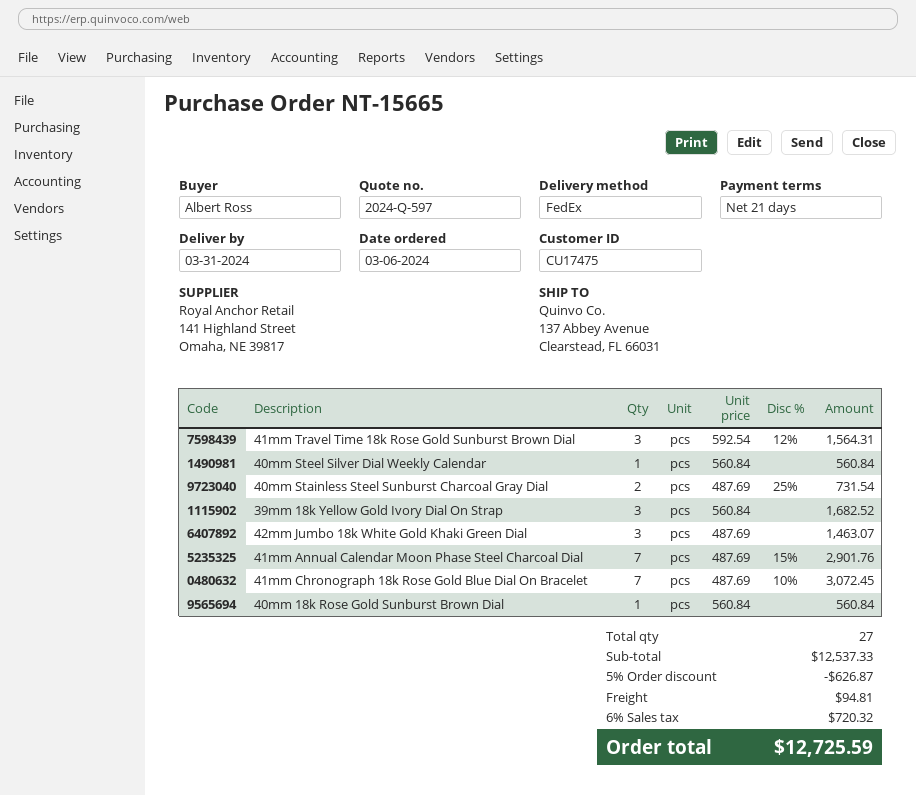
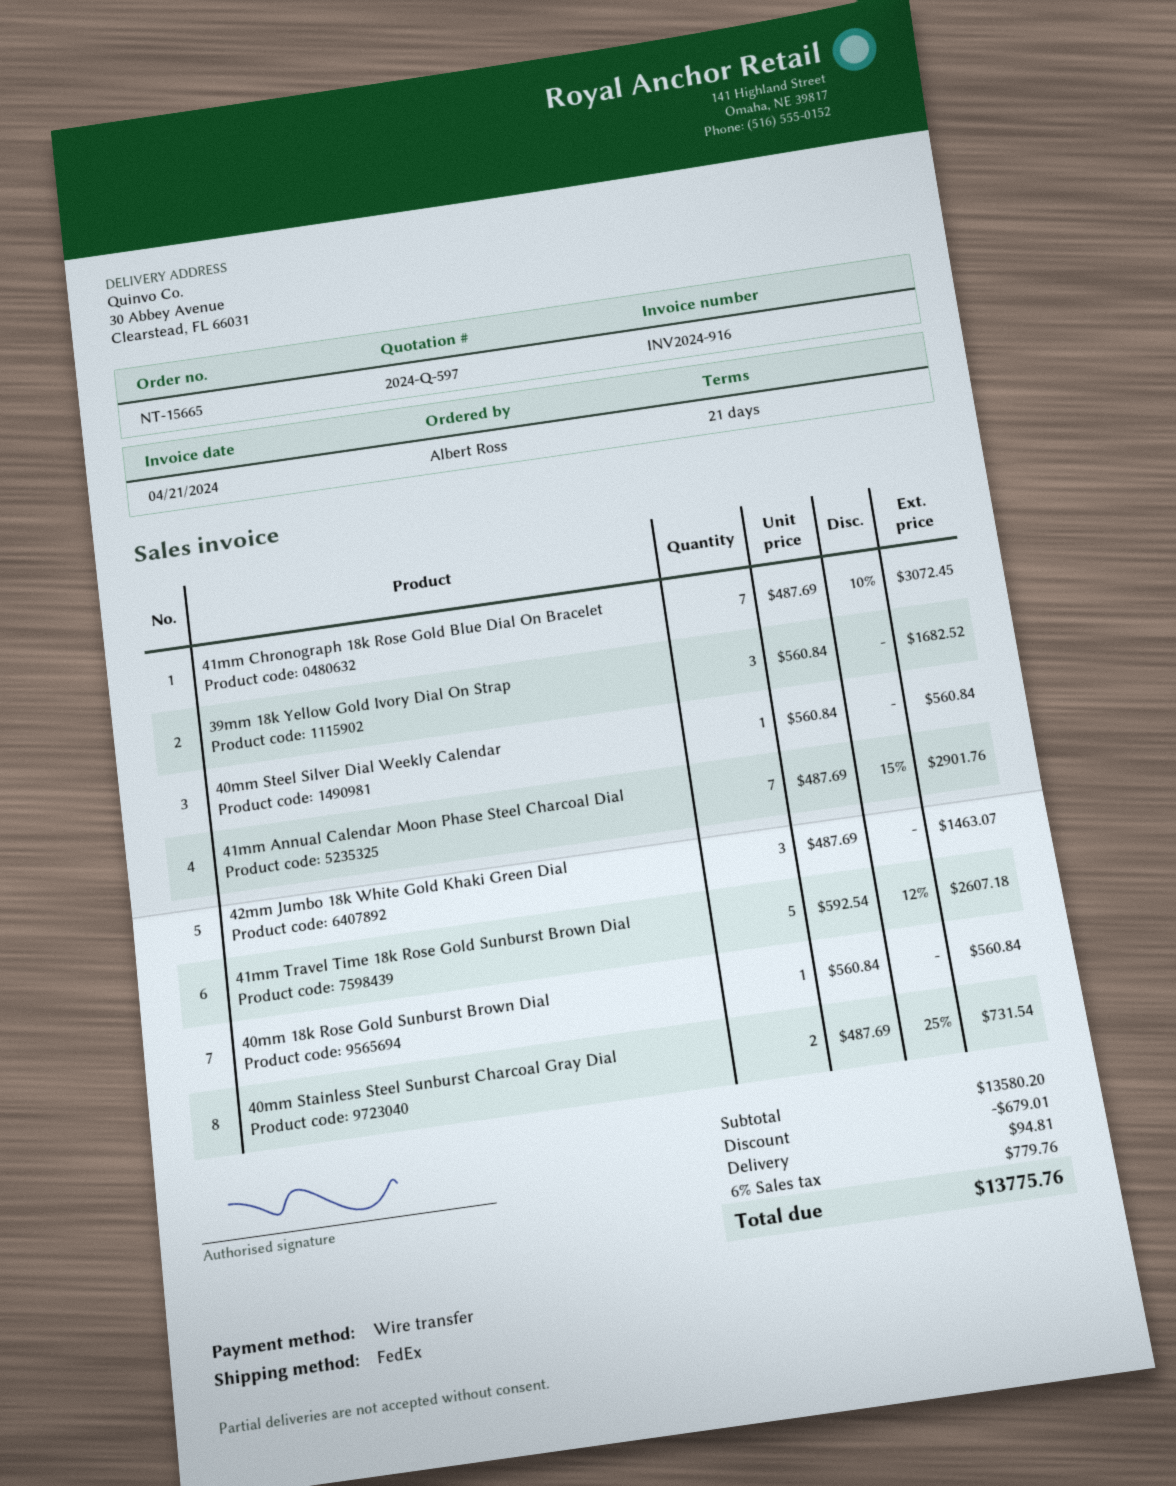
ship to: 137 Abbey Avenue, Clearstead, FL 66031 -> 30 Abbey Avenue, Clearstead, FL 66031
41mm Travel Time 18k Rose Gold Sunburst Brown Dial: 3 x 592.54 - 12% = 1564.31 -> 5 x 592.54 - 12% = 2607.18
subtotal: 12537.33 -> 13580.20
discount: 626.87 -> 679.01
tax: 6% = 720.32 -> 6% = 779.76
total: 12725.59 -> 13775.76

